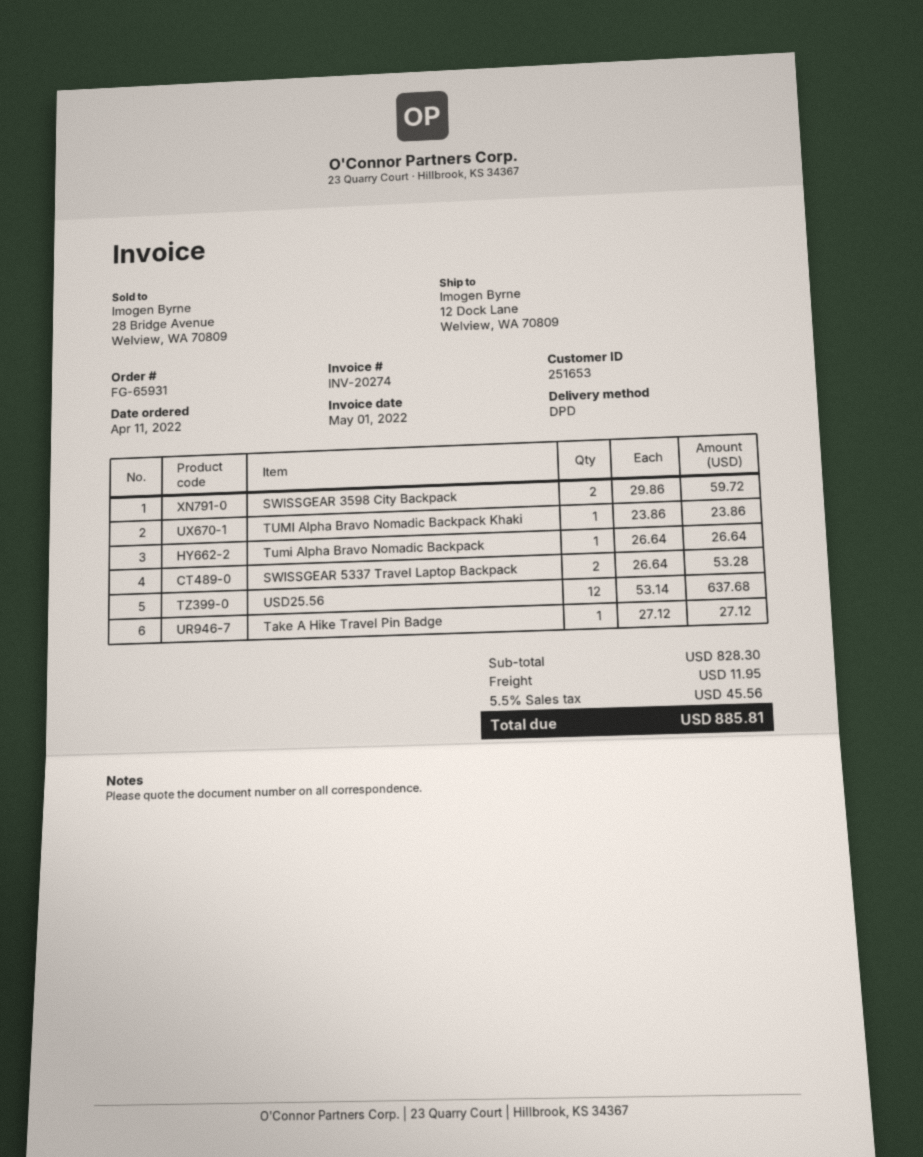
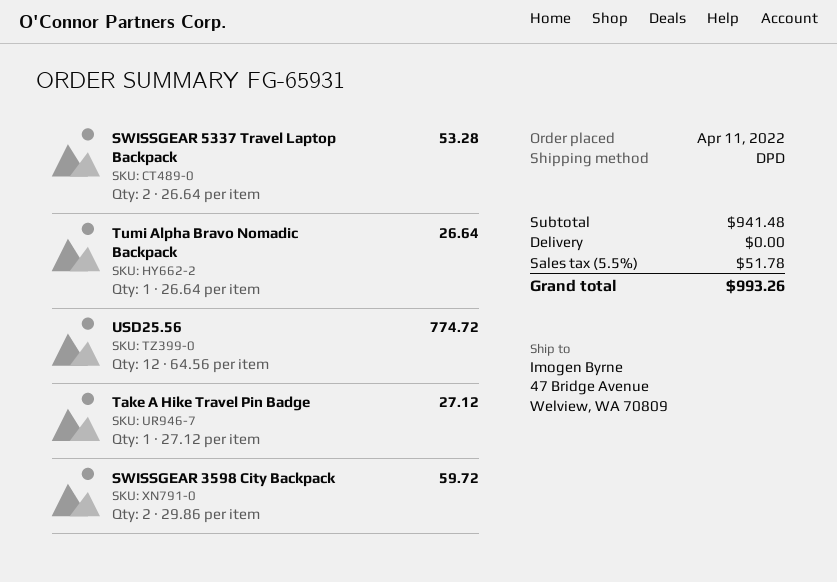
ship to: 12 Dock Lane, Welview, WA 70809 -> 47 Bridge Avenue, Welview, WA 70809
TUMI Alpha Bravo Nomadic Backpack Khaki: 1 x 23.86 = 23.86 -> none
USD25.56: 12 x 53.14 = 637.68 -> 12 x 64.56 = 774.72
subtotal: 828.30 -> 941.48
shipping: 11.95 -> 0.00
tax: 5.5% = 45.56 -> 5.5% = 51.78
total: 885.81 -> 993.26

